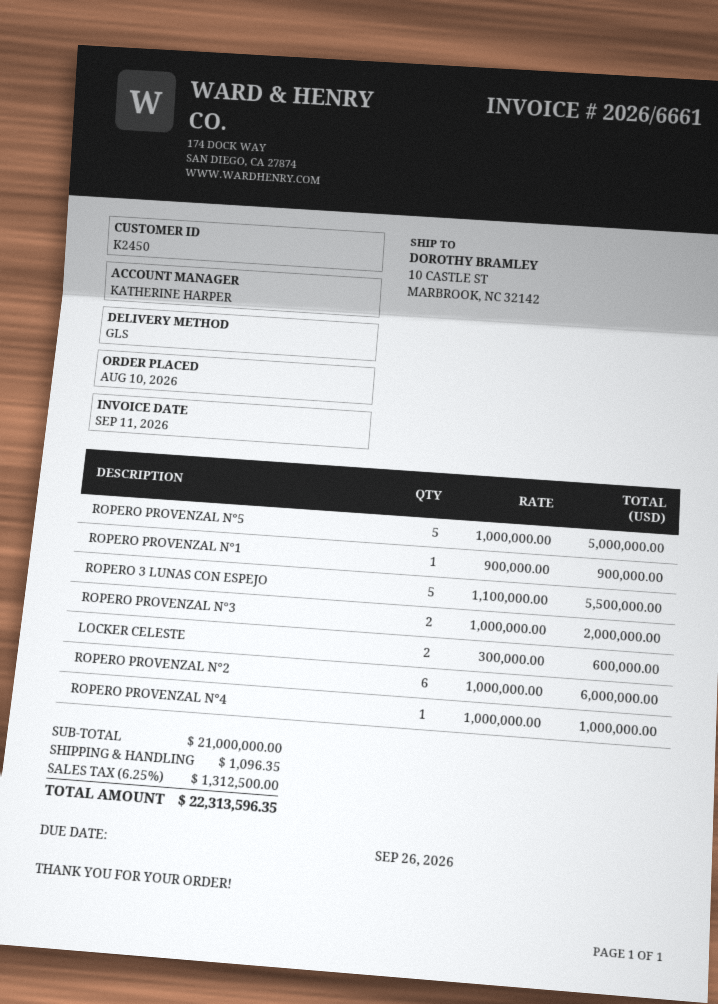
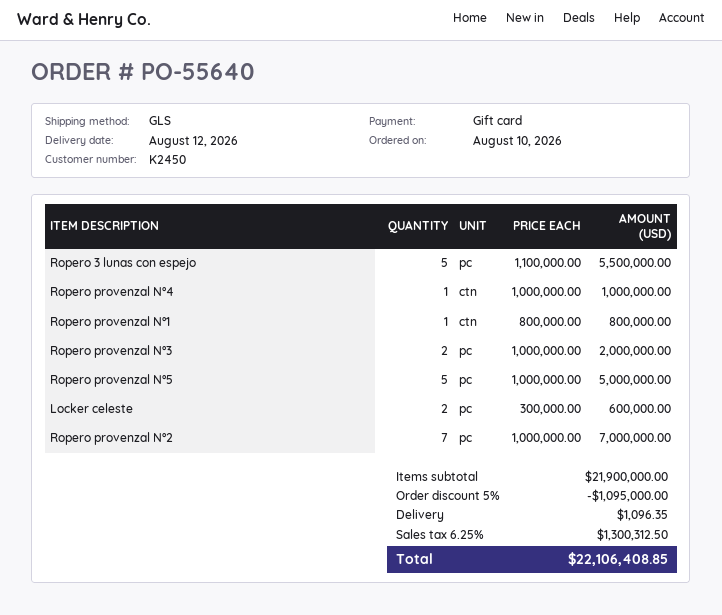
ROPERO PROVENZAL N°1: 1 x 900000.00 = 900000.00 -> 1 x 800000.00 = 800000.00
ROPERO PROVENZAL N°2: 6 x 1000000.00 = 6000000.00 -> 7 x 1000000.00 = 7000000.00
subtotal: 21000000.00 -> 21900000.00
discount: none -> 5% = 1095000.00
tax: 6.25% = 1312500.00 -> 6.25% = 1300312.50
total: 22313596.35 -> 22106408.85

